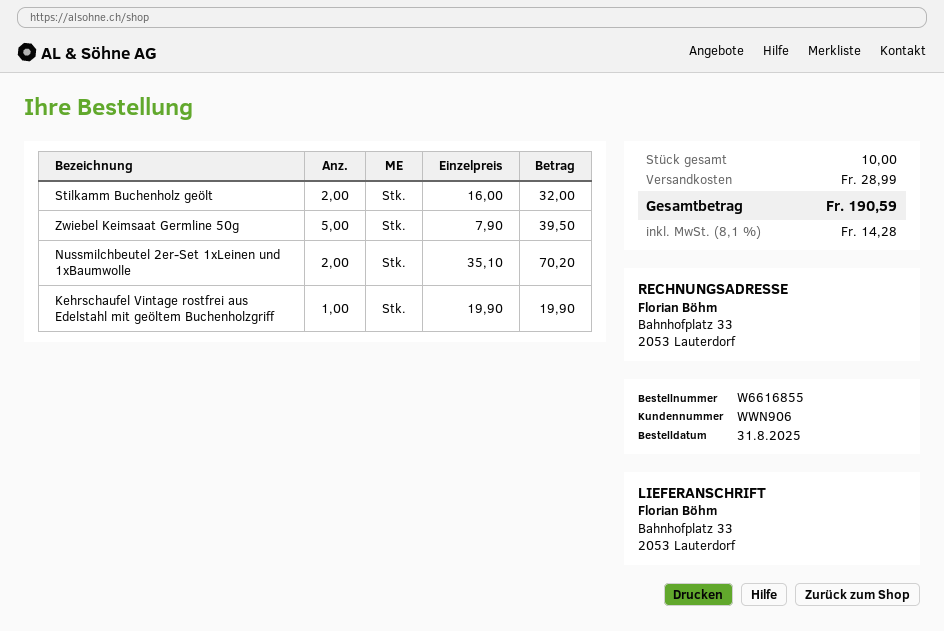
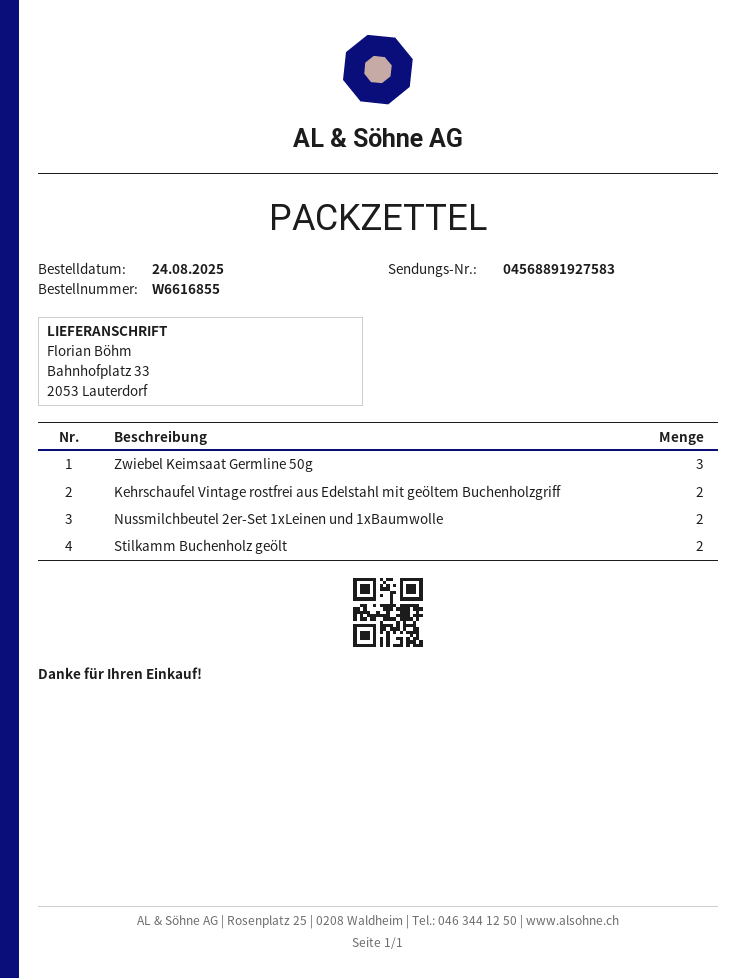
order date: 2025-08-31 -> 2025-08-24
Zwiebel Keimsaat Germline 50g: 5 -> 3
Kehrschaufel Vintage rostfrei aus Edelstahl mit geöltem Buchenholzgriff: 1 -> 2

